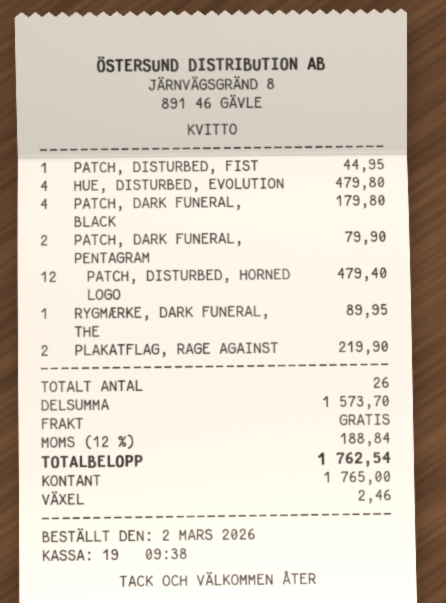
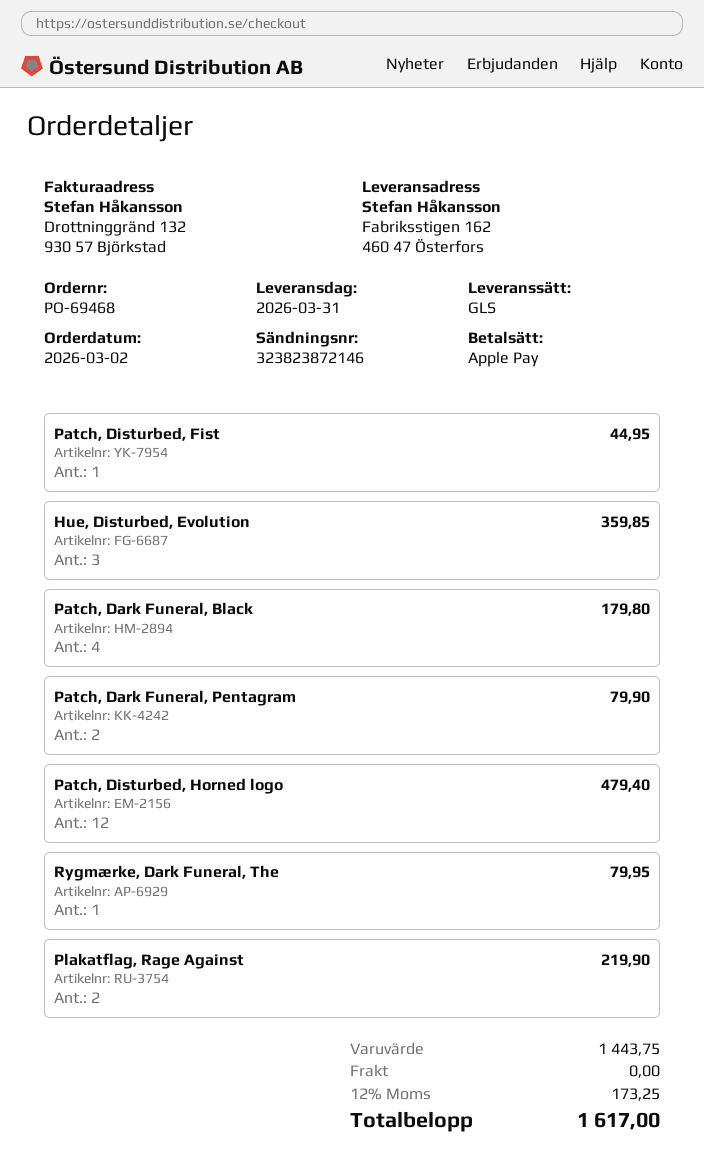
payment method: cash -> Apple Pay
HUE, DISTURBED, EVOLUTION: 4 for 479.80 -> 3 for 359.85
RYGMÆRKE, DARK FUNERAL, THE: 1 for 89.95 -> 1 for 79.95
subtotal: 1573.70 -> 1443.75
tax: 12% = 188.84 -> 12% = 173.25
total: 1762.54 -> 1617.00

